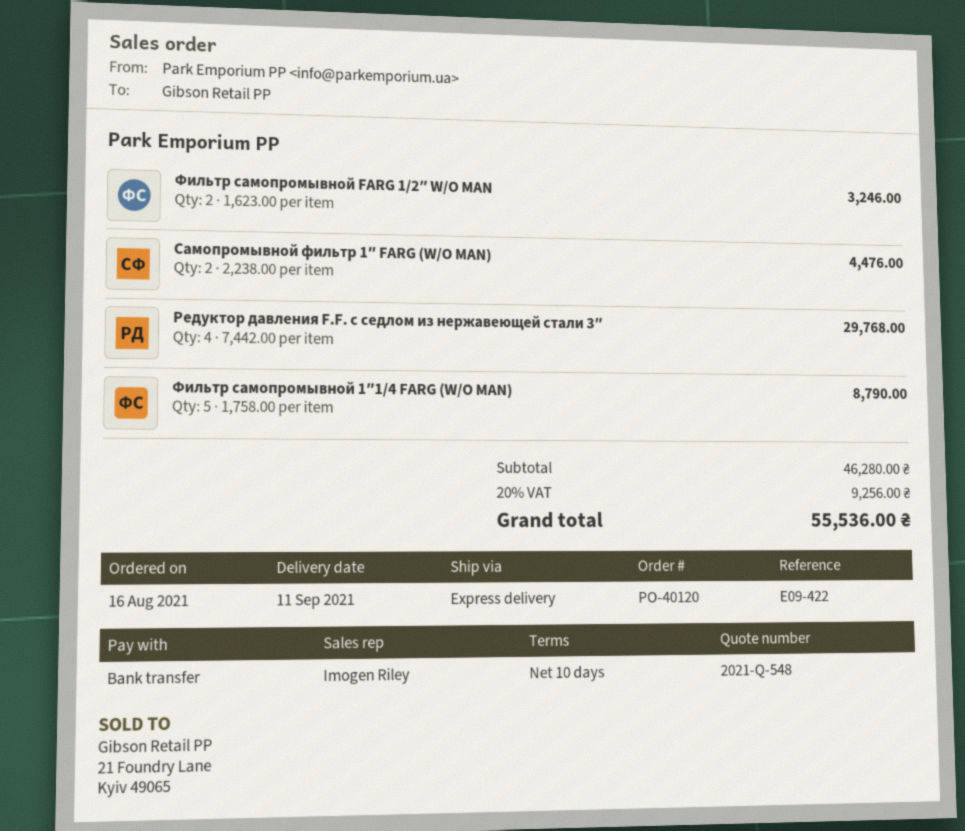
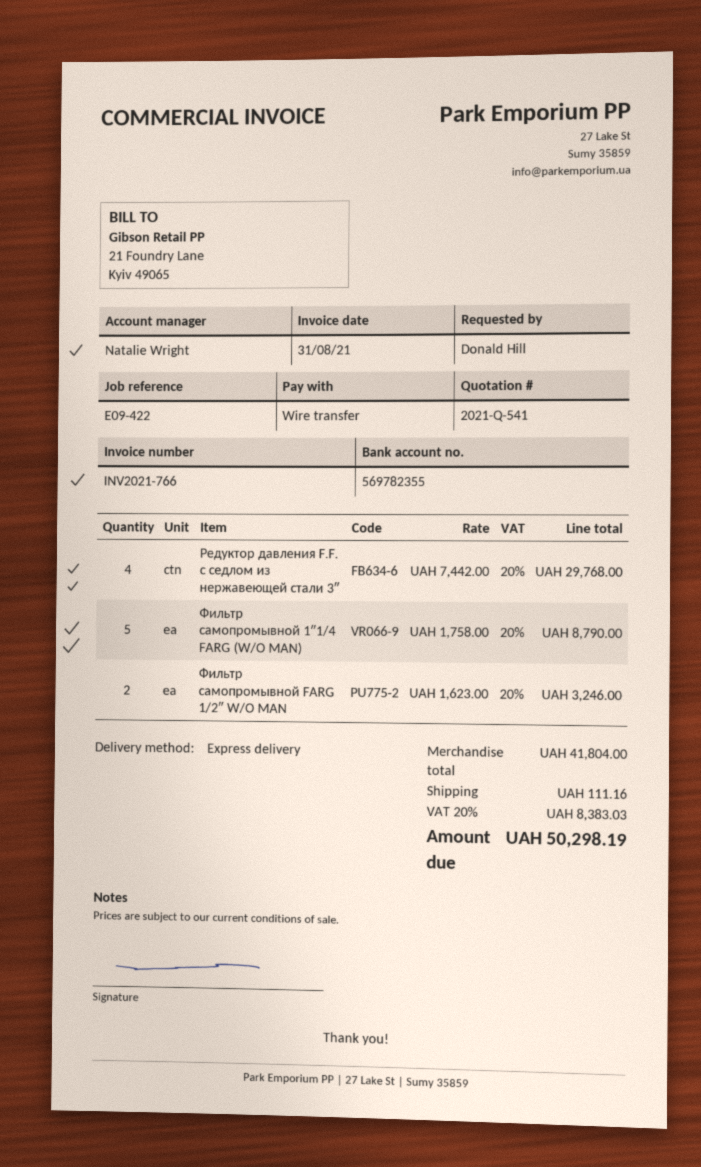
quote number: 2021-Q-548 -> 2021-Q-541
sales rep: Imogen Riley -> Natalie Wright
Самопромывной фильтр 1″ FARG (W/O MAN): 2 x 2238.00 = 4476.00 -> none
subtotal: 46280.00 -> 41804.00
shipping: none -> 111.16
tax: 20% = 9256.00 -> 20% = 8383.03
total: 55536.00 -> 50298.19

